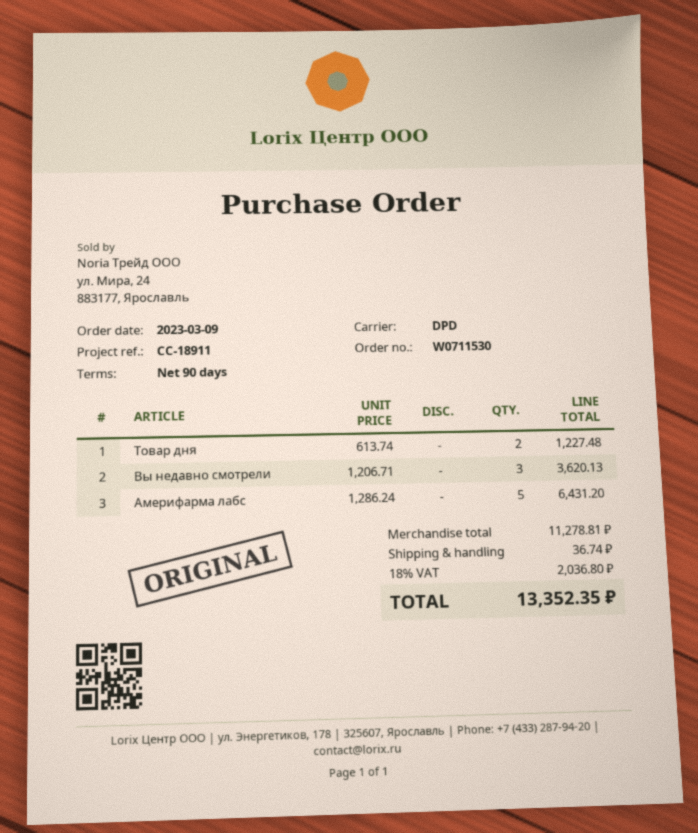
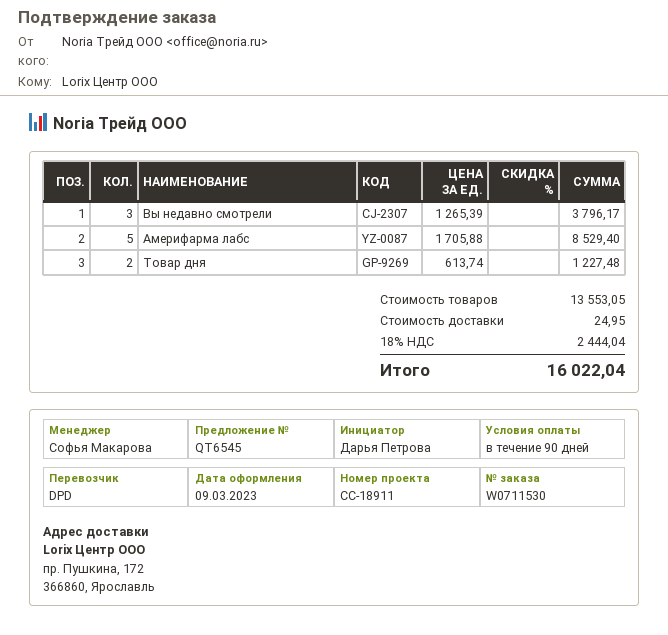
Вы недавно смотрели: 3 x 1206.71 = 3620.13 -> 3 x 1265.39 = 3796.17
Америфарма лабс: 5 x 1286.24 = 6431.20 -> 5 x 1705.88 = 8529.40
subtotal: 11278.81 -> 13553.05
shipping: 36.74 -> 24.95
tax: 18% = 2036.80 -> 18% = 2444.04
total: 13352.35 -> 16022.04

